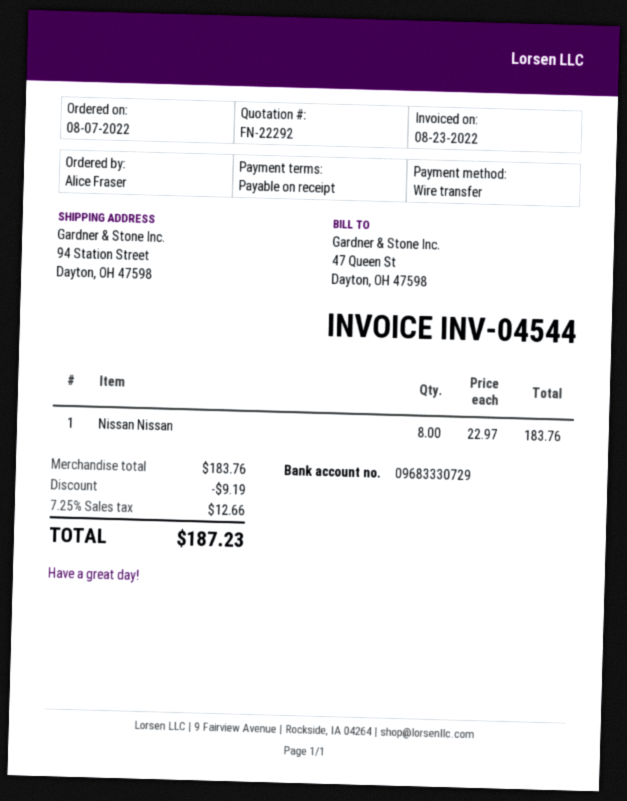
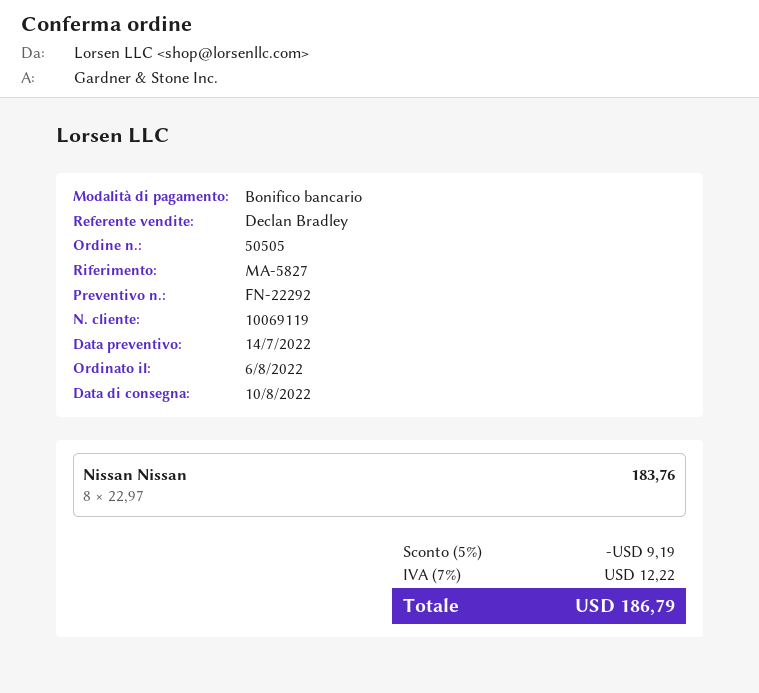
order date: 2022-08-07 -> 2022-08-06
tax: 7.25% = 12.66 -> 7% = 12.22
total: 187.23 -> 186.79

